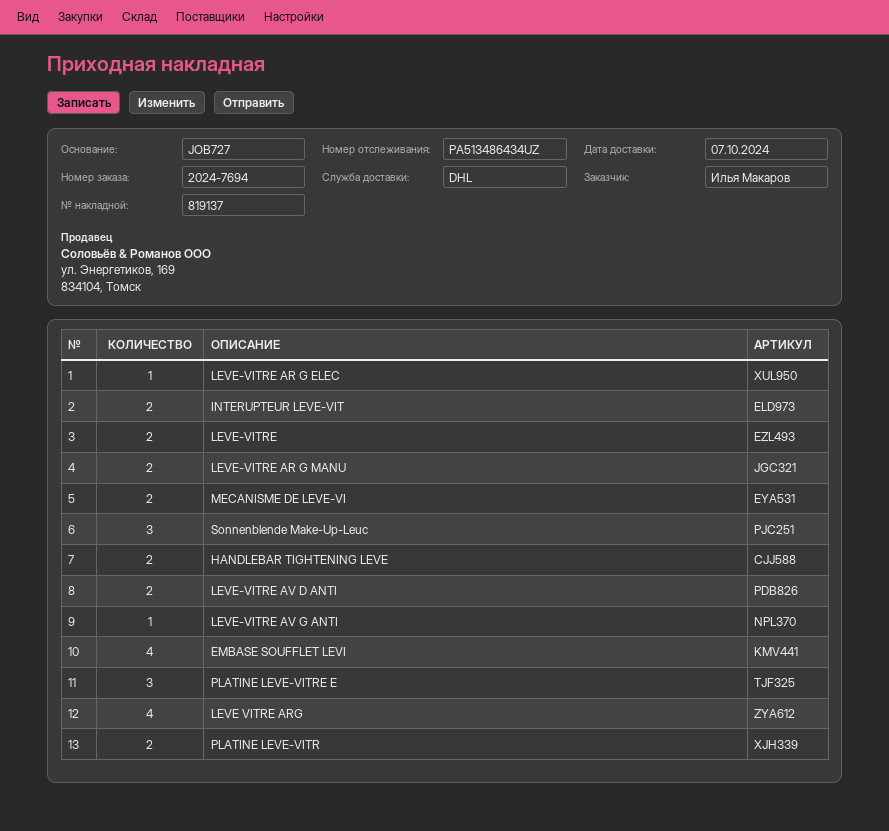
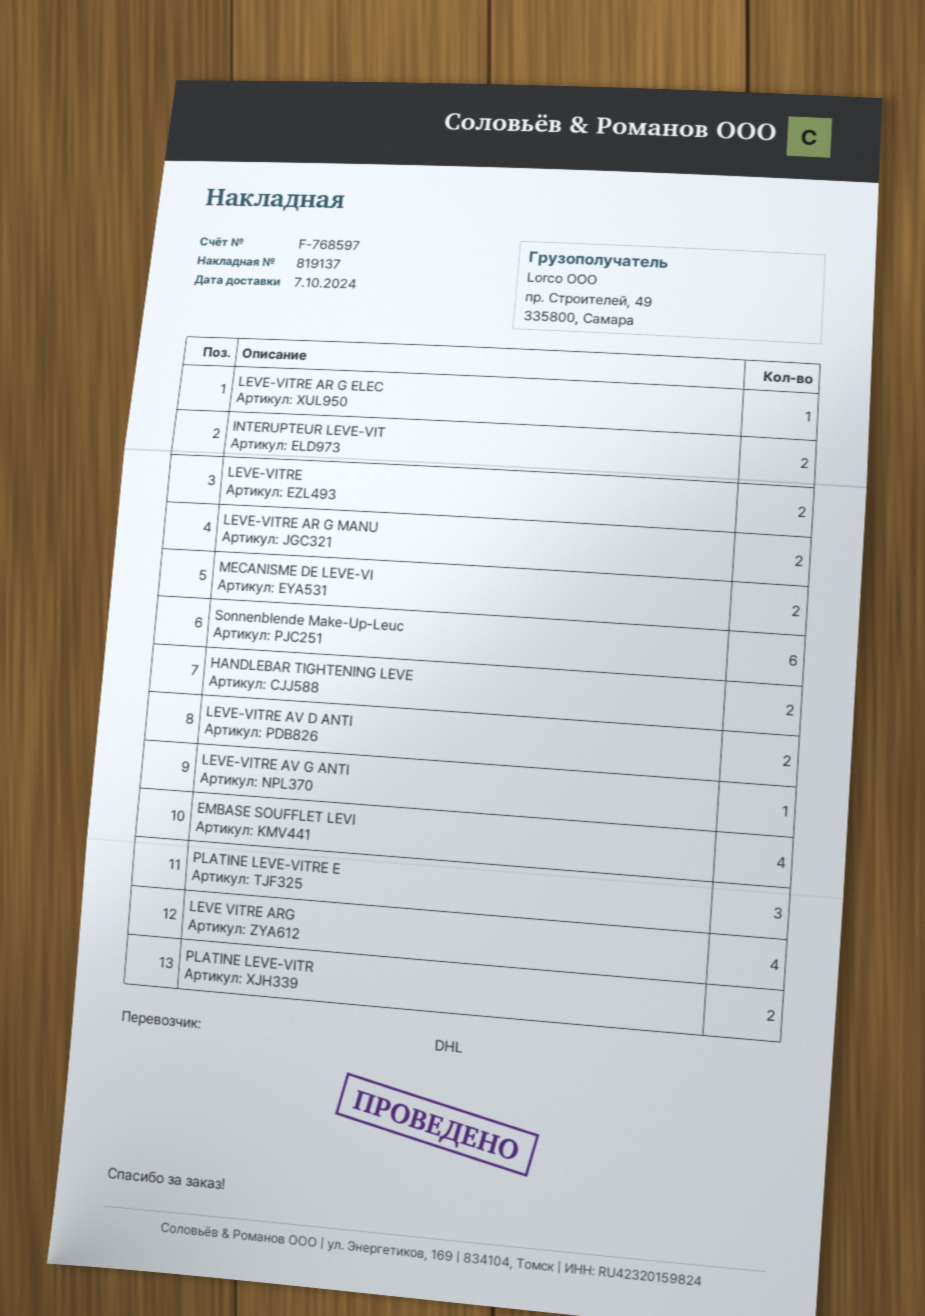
Sonnenblende Make-Up-Leuc: 3 -> 6

